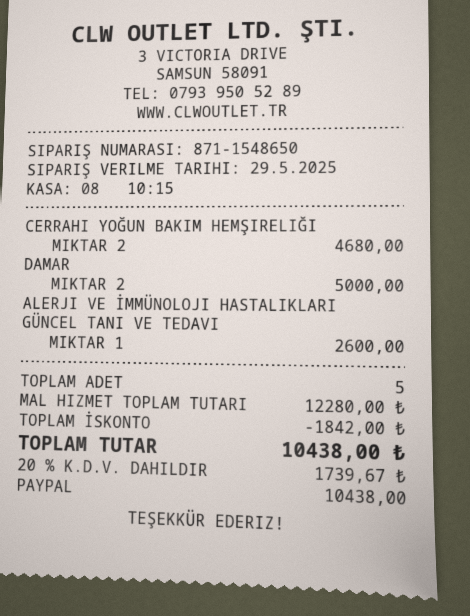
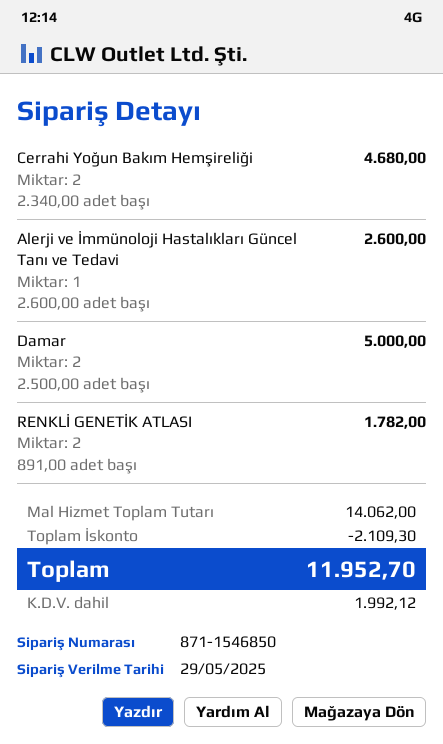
order number: 871-1548650 -> 871-1546850
RENKLİ GENETİK ATLASI: none -> 2 for 1782.00
subtotal: 12280.00 -> 14062.00
discount: 1842.00 -> 2109.30
tax: 1739.67 -> 1992.12
total: 10438.00 -> 11952.70

